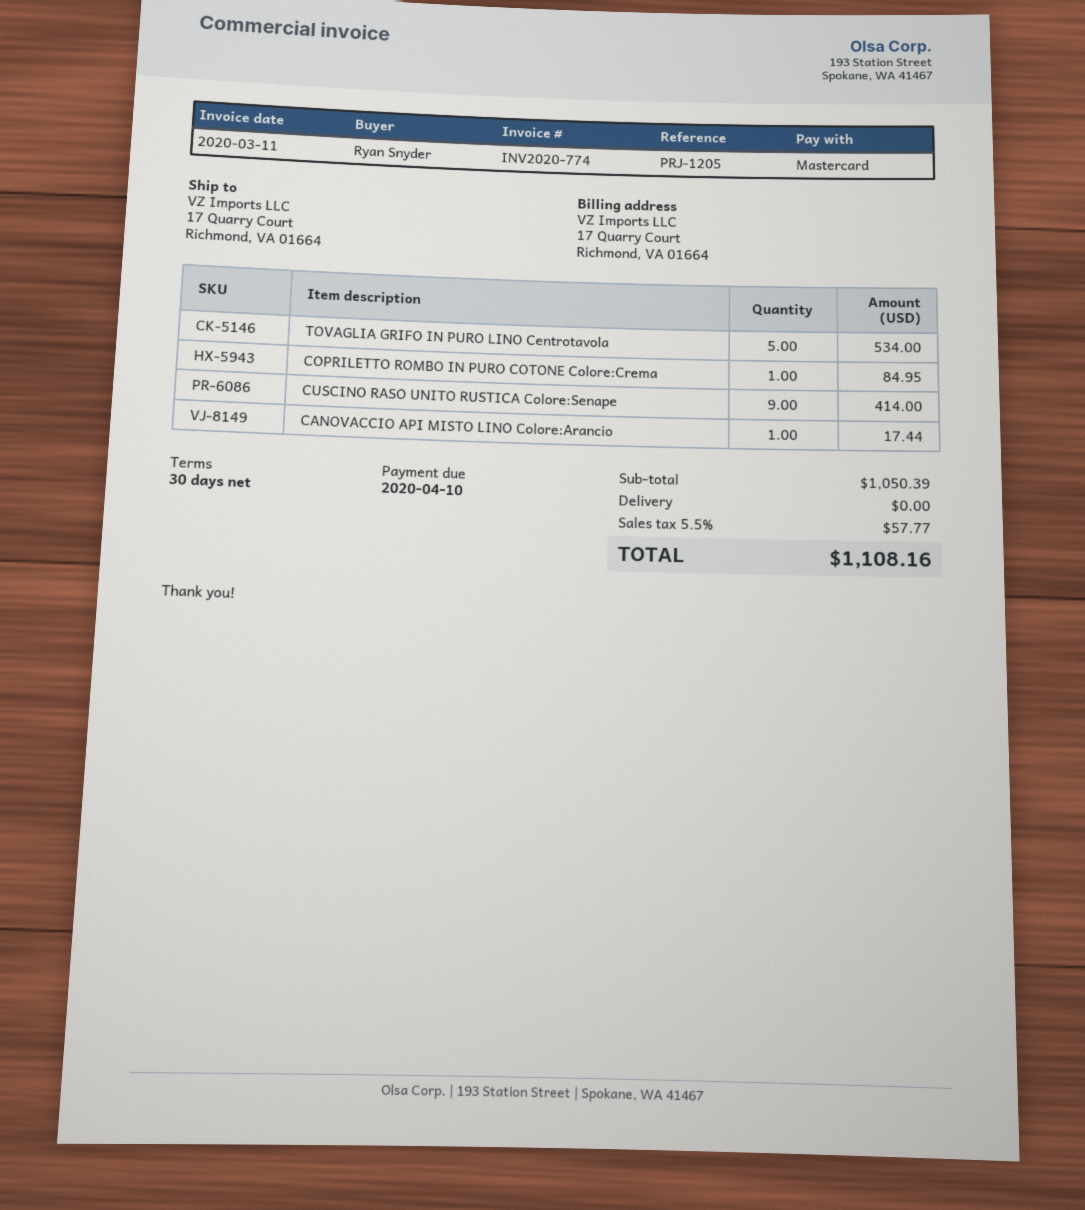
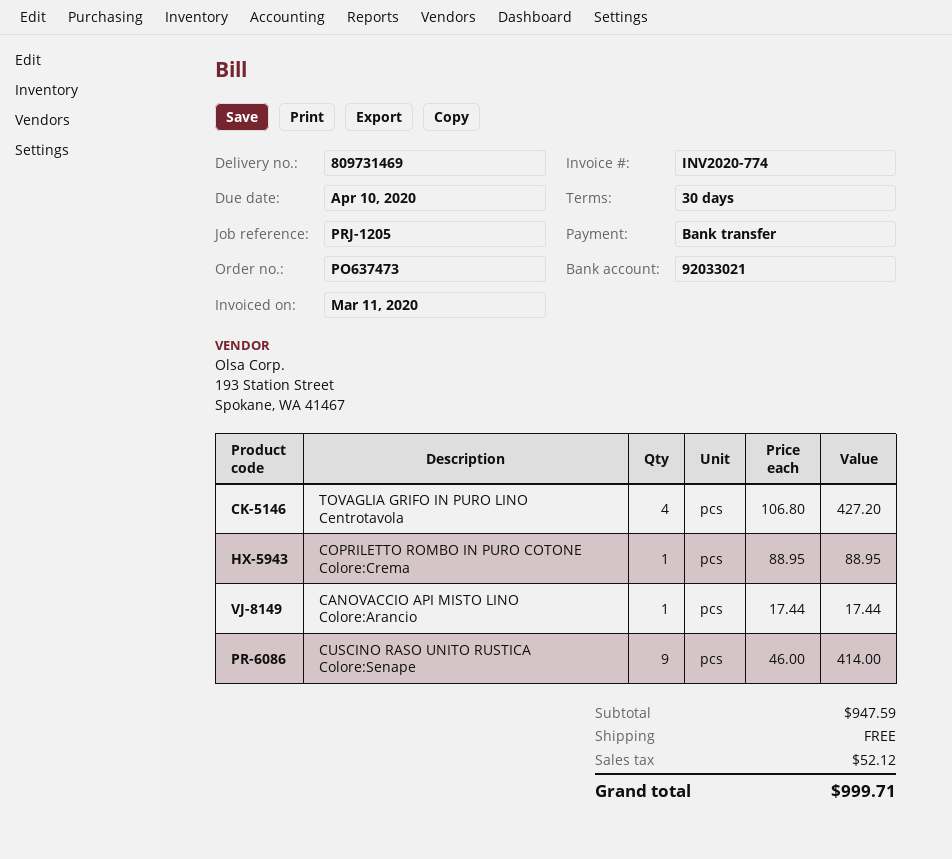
payment method: Mastercard -> bank transfer
TOVAGLIA GRIFO IN PURO LINO Centrotavola: 5 for 534.00 -> 4 for 427.20
COPRILETTO ROMBO IN PURO COTONE Colore:Crema: 1 for 84.95 -> 1 for 88.95
subtotal: 1050.39 -> 947.59
tax: 57.77 -> 52.12
total: 1108.16 -> 999.71

